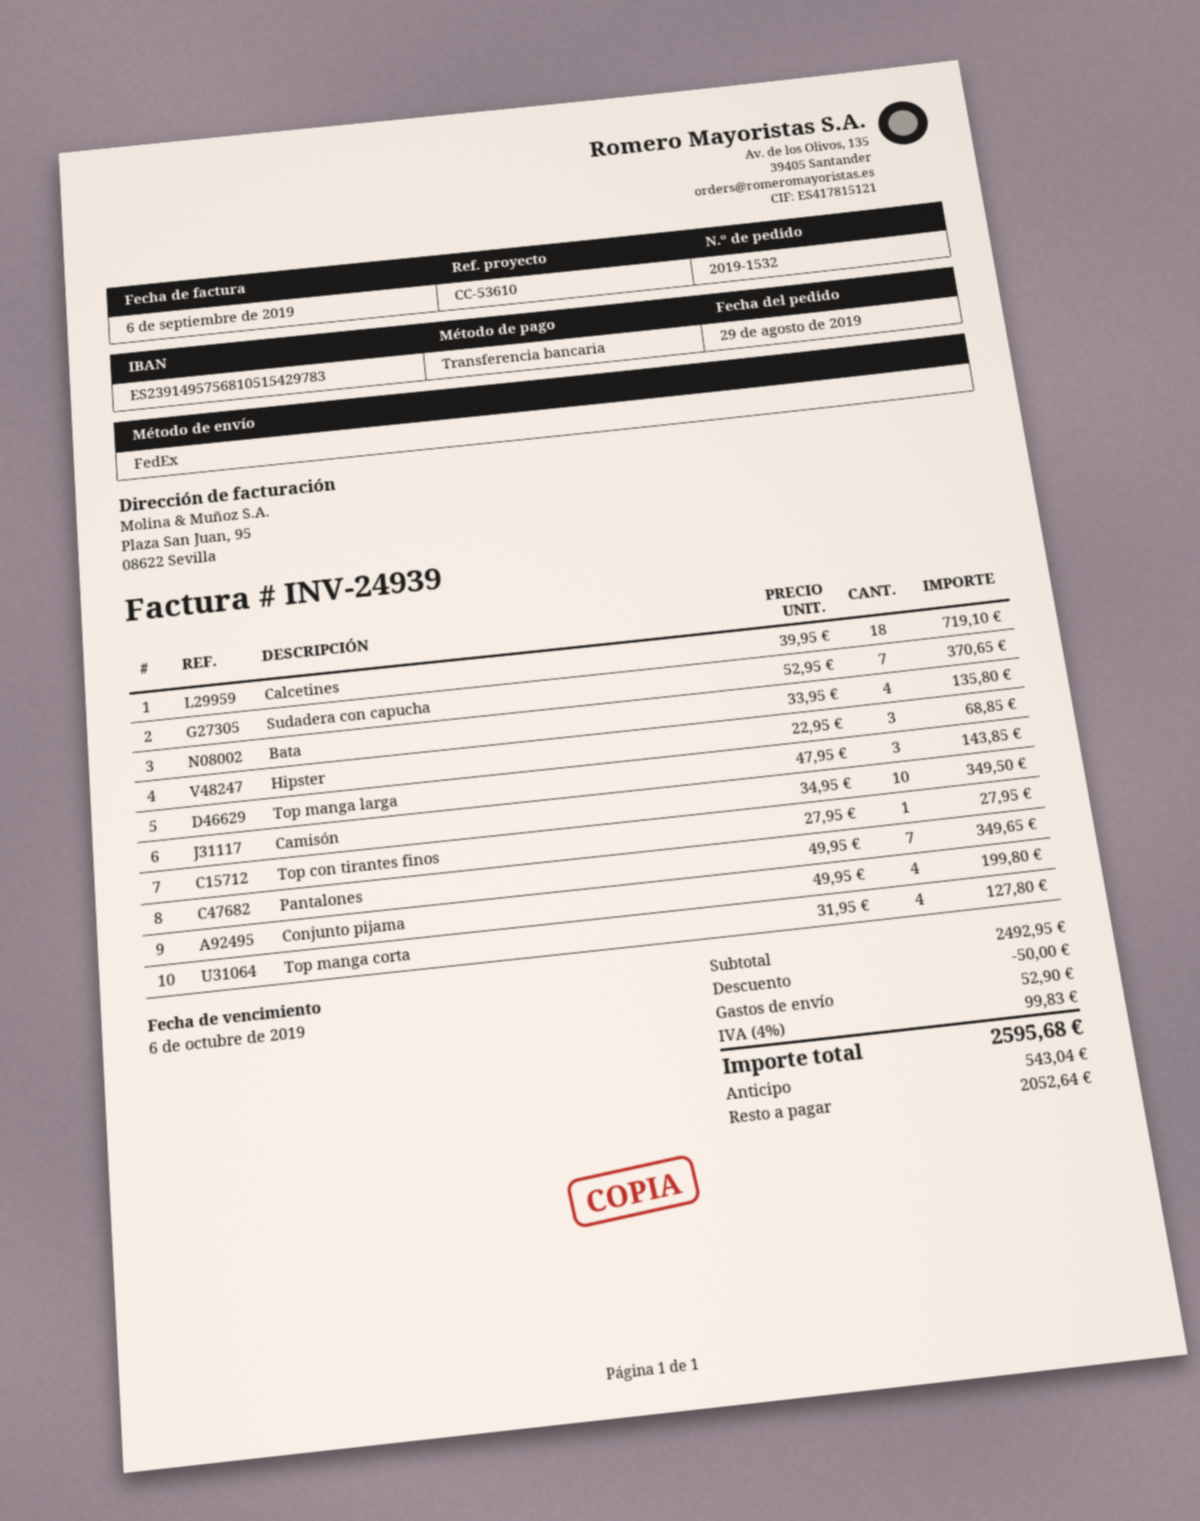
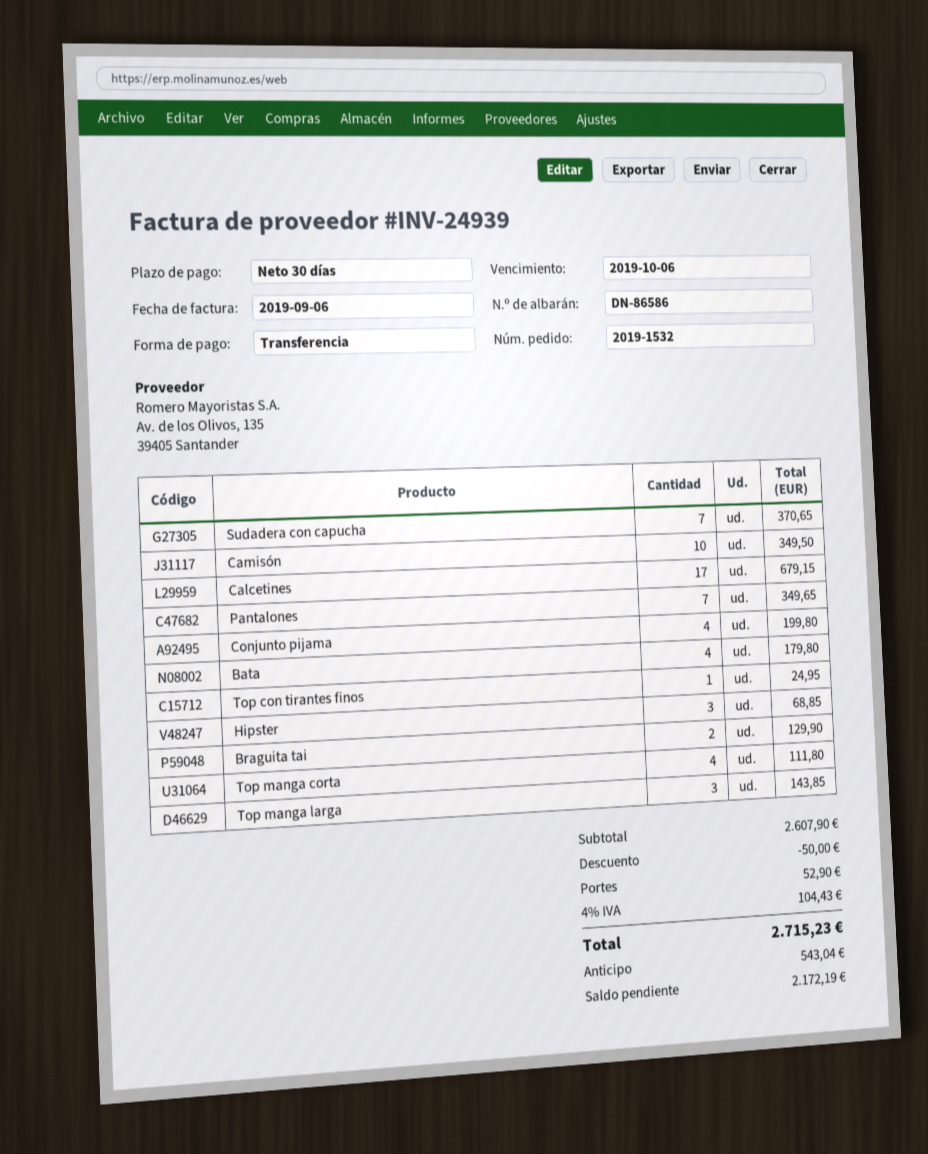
Calcetines: 18 for 719.10 -> 17 for 679.15
Bata: 4 for 135.80 -> 4 for 179.80
Top con tirantes finos: 1 for 27.95 -> 1 for 24.95
Top manga corta: 4 for 127.80 -> 4 for 111.80
Braguita tai: none -> 2 for 129.90
subtotal: 2492.95 -> 2607.90
tax: 4% = 99.83 -> 4% = 104.43
total: 2595.68 -> 2715.23
balance: 2052.64 -> 2172.19

